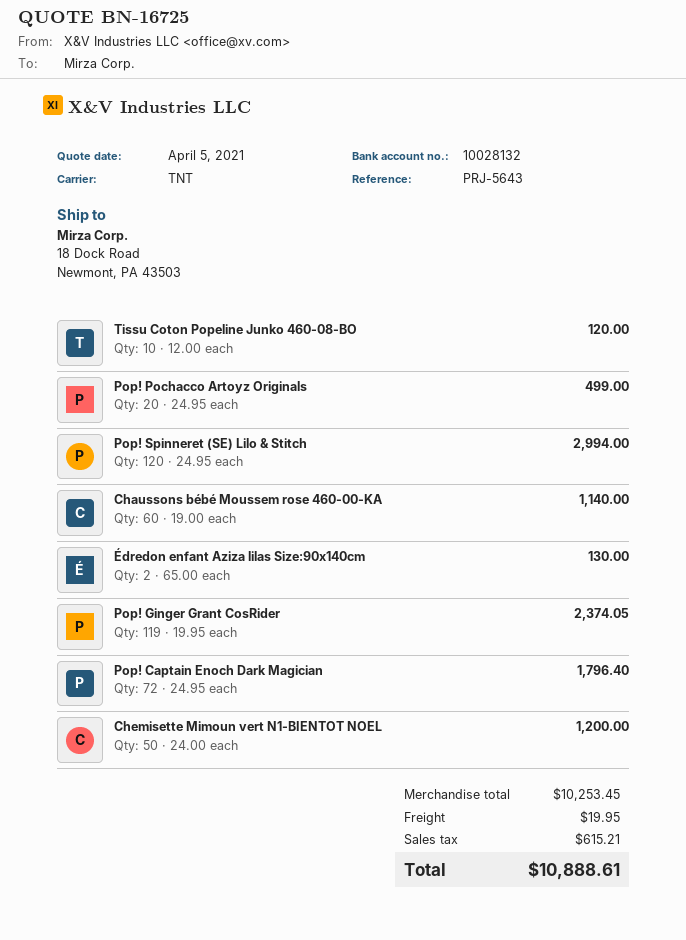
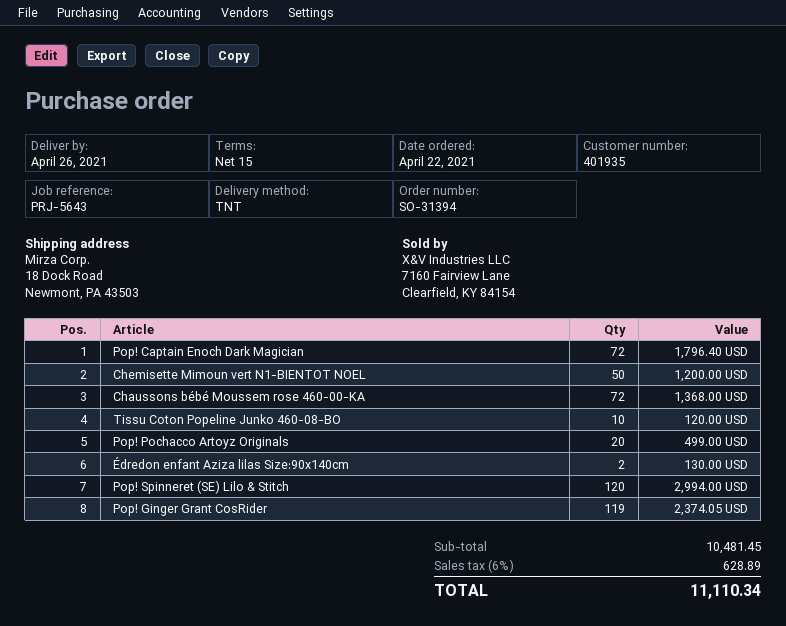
Chaussons bébé Moussem rose 460-00-KA: 60 for 1140.00 -> 72 for 1368.00
subtotal: 10253.45 -> 10481.45
shipping: 19.95 -> none
tax: 615.21 -> 628.89
total: 10888.61 -> 11110.34

